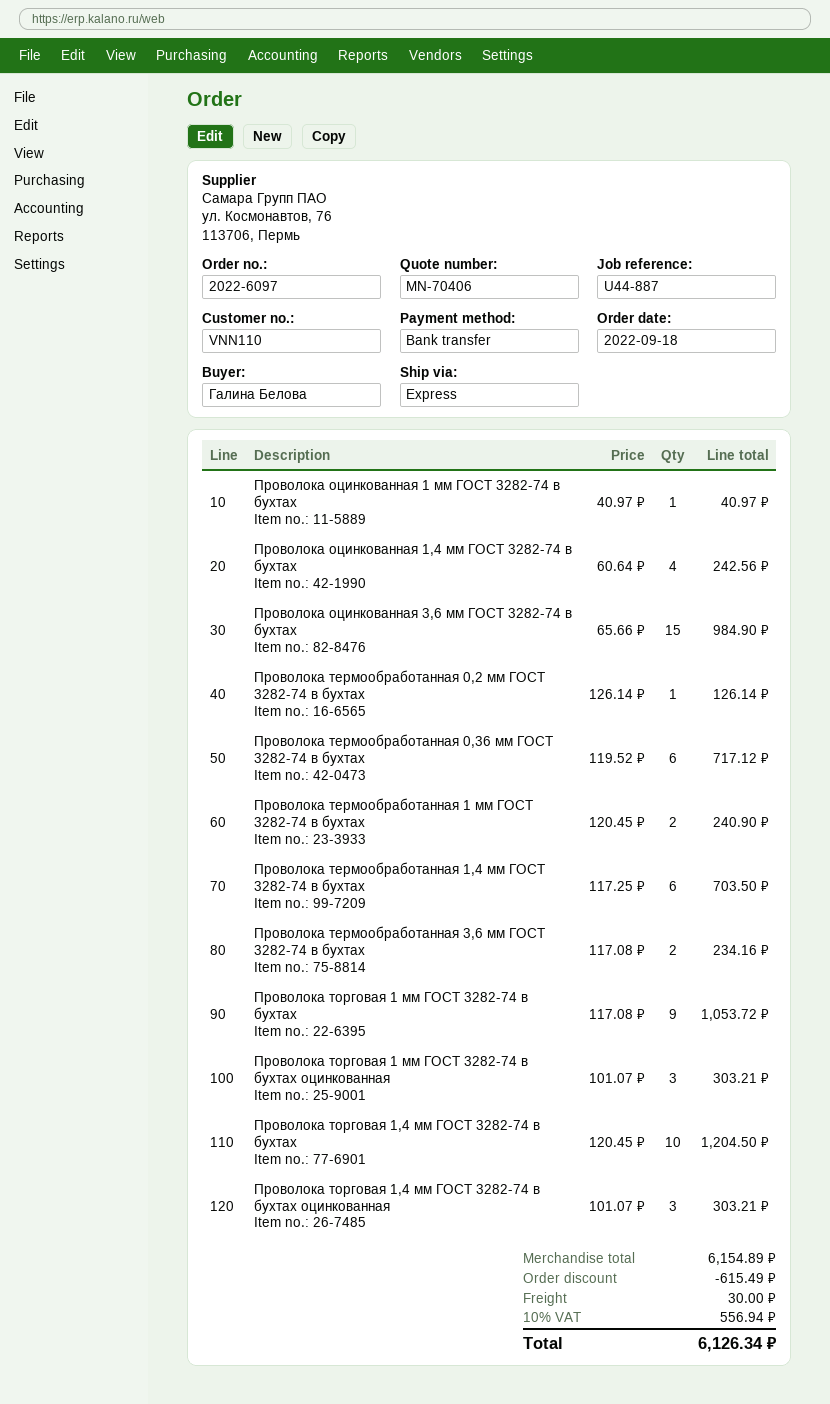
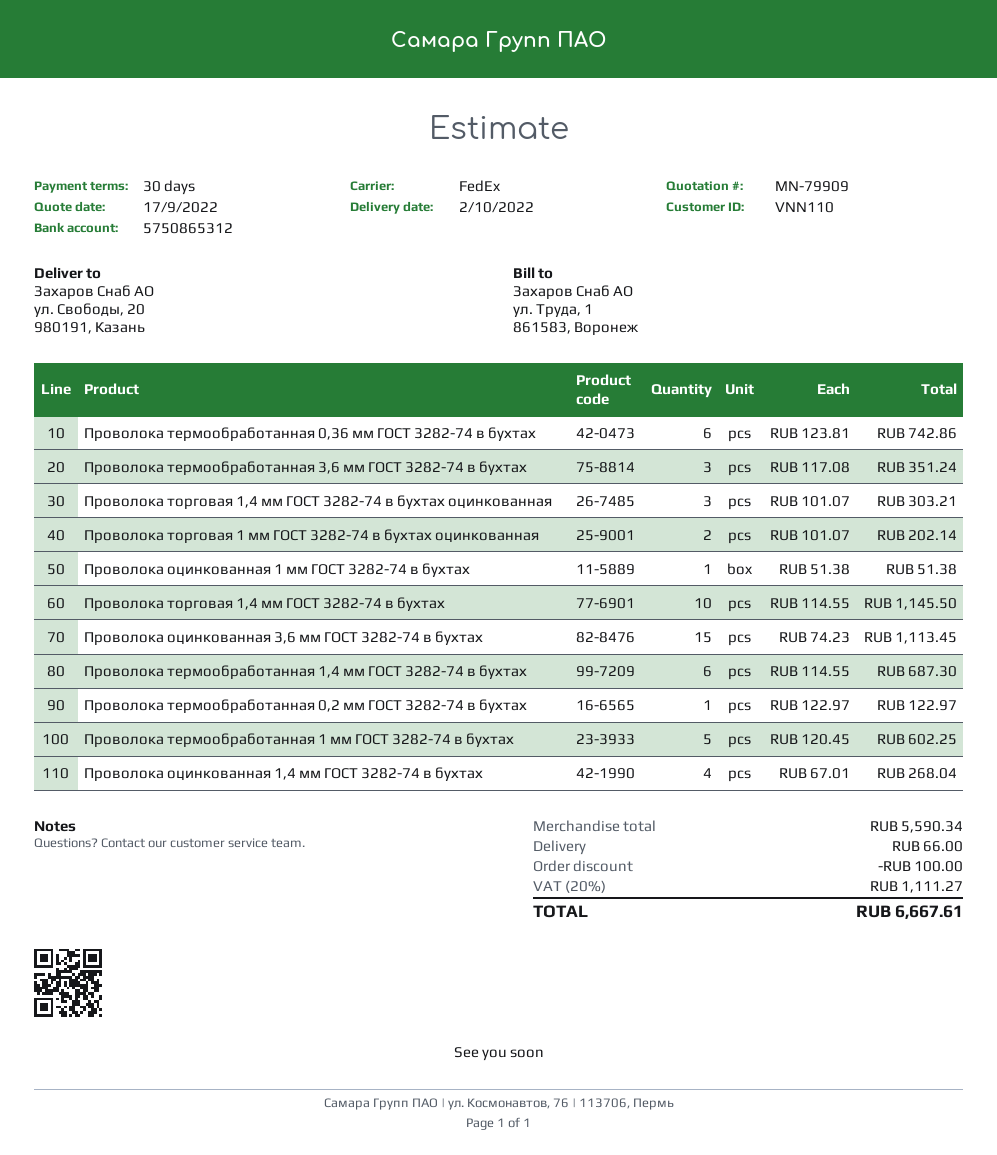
quote number: MN-70406 -> MN-79909
shipping method: express -> FedEx
Проволока оцинкованная 1 мм ГОСТ 3282-74 в бухтах: 1 x 40.97 = 40.97 -> 1 x 51.38 = 51.38
Проволока оцинкованная 1,4 мм ГОСТ 3282-74 в бухтах: 4 x 60.64 = 242.56 -> 4 x 67.01 = 268.04
Проволока оцинкованная 3,6 мм ГОСТ 3282-74 в бухтах: 15 x 65.66 = 984.90 -> 15 x 74.23 = 1113.45
Проволока термообработанная 0,2 мм ГОСТ 3282-74 в бухтах: 1 x 126.14 = 126.14 -> 1 x 122.97 = 122.97
Проволока термообработанная 0,36 мм ГОСТ 3282-74 в бухтах: 6 x 119.52 = 717.12 -> 6 x 123.81 = 742.86
Проволока термообработанная 1 мм ГОСТ 3282-74 в бухтах: 2 x 120.45 = 240.90 -> 5 x 120.45 = 602.25
Проволока термообработанная 1,4 мм ГОСТ 3282-74 в бухтах: 6 x 117.25 = 703.50 -> 6 x 114.55 = 687.30
Проволока термообработанная 3,6 мм ГОСТ 3282-74 в бухтах: 2 x 117.08 = 234.16 -> 3 x 117.08 = 351.24
Проволока торговая 1 мм ГОСТ 3282-74 в бухтах: 9 x 117.08 = 1053.72 -> none
Проволока торговая 1 мм ГОСТ 3282-74 в бухтах оцинкованная: 3 x 101.07 = 303.21 -> 2 x 101.07 = 202.14
Проволока торговая 1,4 мм ГОСТ 3282-74 в бухтах: 10 x 120.45 = 1204.50 -> 10 x 114.55 = 1145.50
subtotal: 6154.89 -> 5590.34
discount: 615.49 -> 100.00
shipping: 30.00 -> 66.00
tax: 10% = 556.94 -> 20% = 1111.27
total: 6126.34 -> 6667.61

